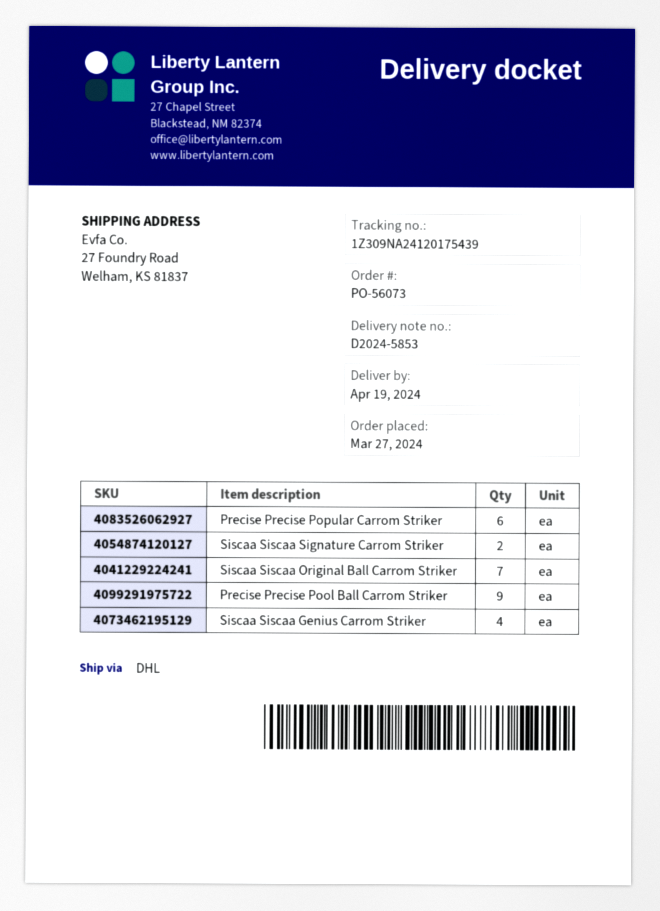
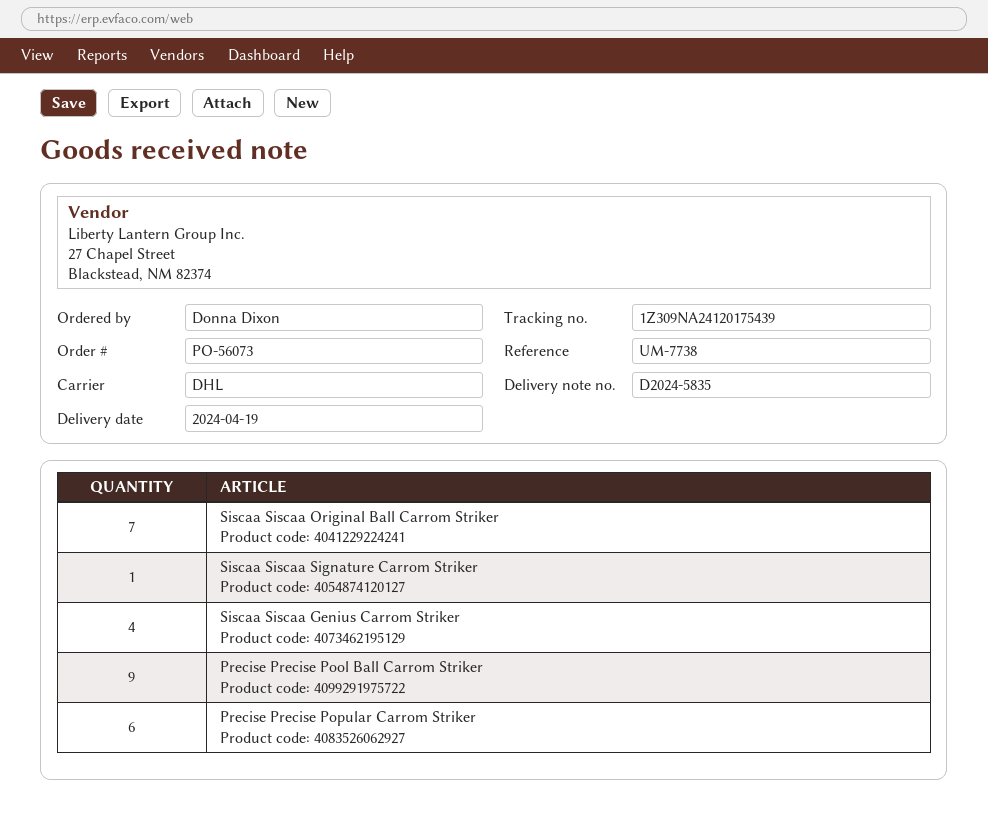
delivery note number: D2024-5853 -> D2024-5835
Siscaa Siscaa Signature Carrom Striker: 2 -> 1

